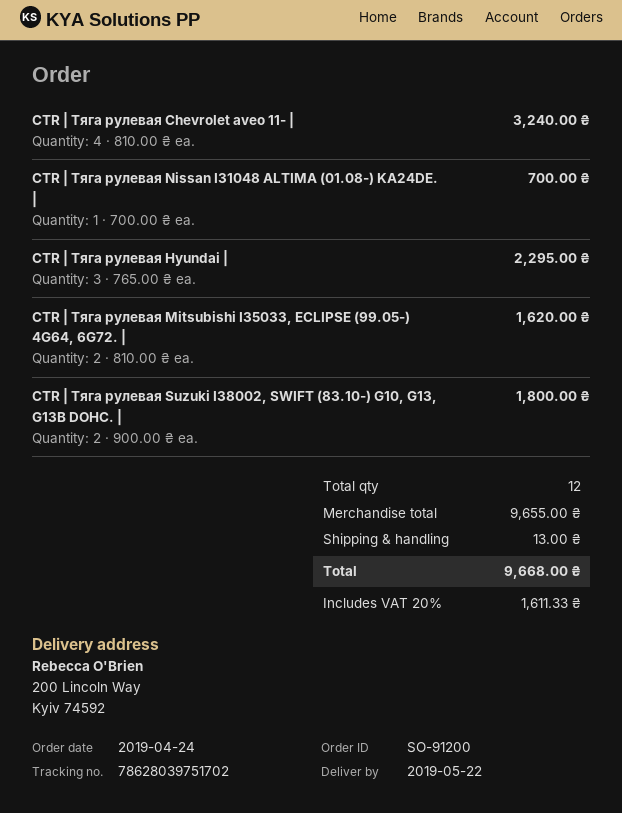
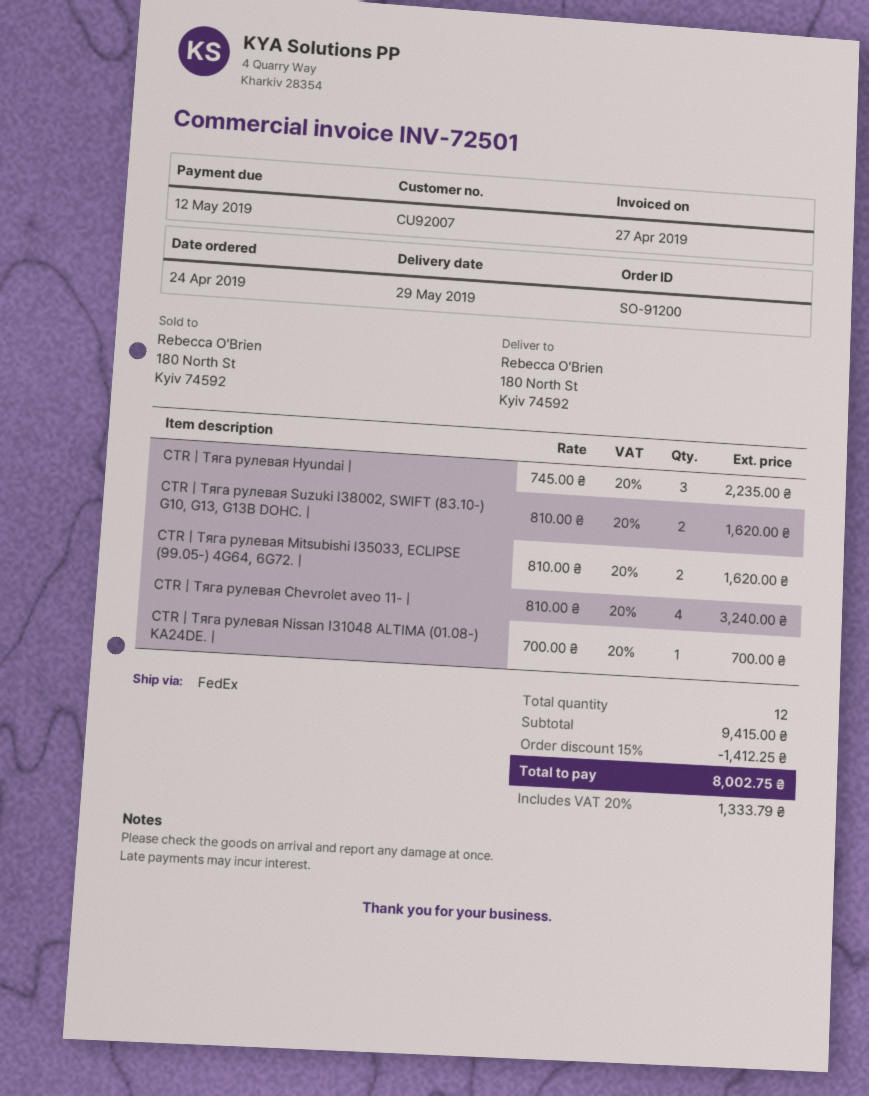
delivery date: 2019-05-22 -> 2019-05-29
ship to: 200 Lincoln Way, Kyiv 74592 -> 180 North St, Kyiv 74592
CTR | Тяга рулевая Hyundai |: 3 x 765.00 = 2295.00 -> 3 x 745.00 = 2235.00
CTR | Тяга рулевая Suzuki I38002, SWIFT (83.10-) G10, G13, G13B DOHC. |: 2 x 900.00 = 1800.00 -> 2 x 810.00 = 1620.00
subtotal: 9655.00 -> 9415.00
discount: none -> 15% = 1412.25
shipping: 13.00 -> none
tax: 20% = 1611.33 -> 20% = 1333.79
total: 9668.00 -> 8002.75

